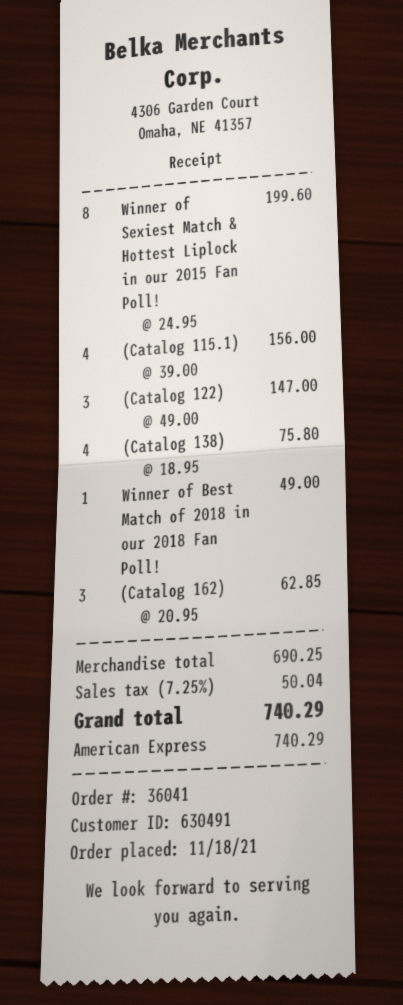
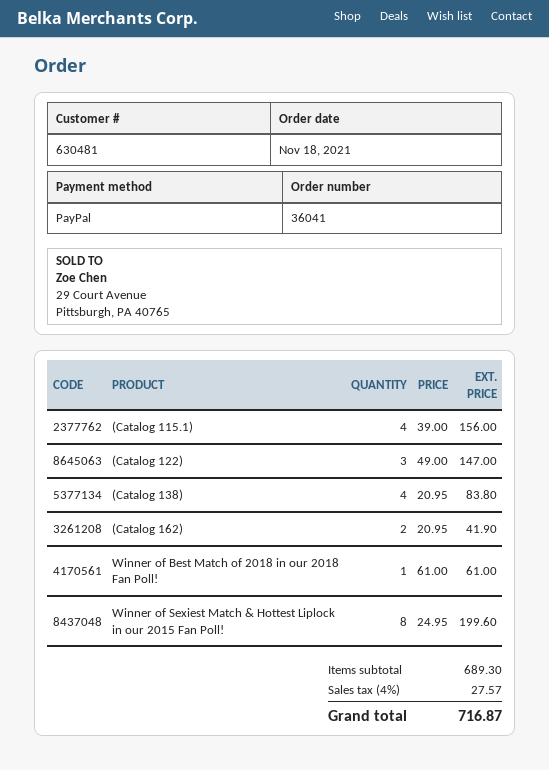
customer number: 630491 -> 630481
payment method: American Express -> PayPal
(Catalog 138): 4 x 18.95 = 75.80 -> 4 x 20.95 = 83.80
Winner of Best Match of 2018 in our 2018 Fan Poll!: 1 x 49.00 = 49.00 -> 1 x 61.00 = 61.00
(Catalog 162): 3 x 20.95 = 62.85 -> 2 x 20.95 = 41.90
subtotal: 690.25 -> 689.30
tax: 7.25% = 50.04 -> 4% = 27.57
total: 740.29 -> 716.87

